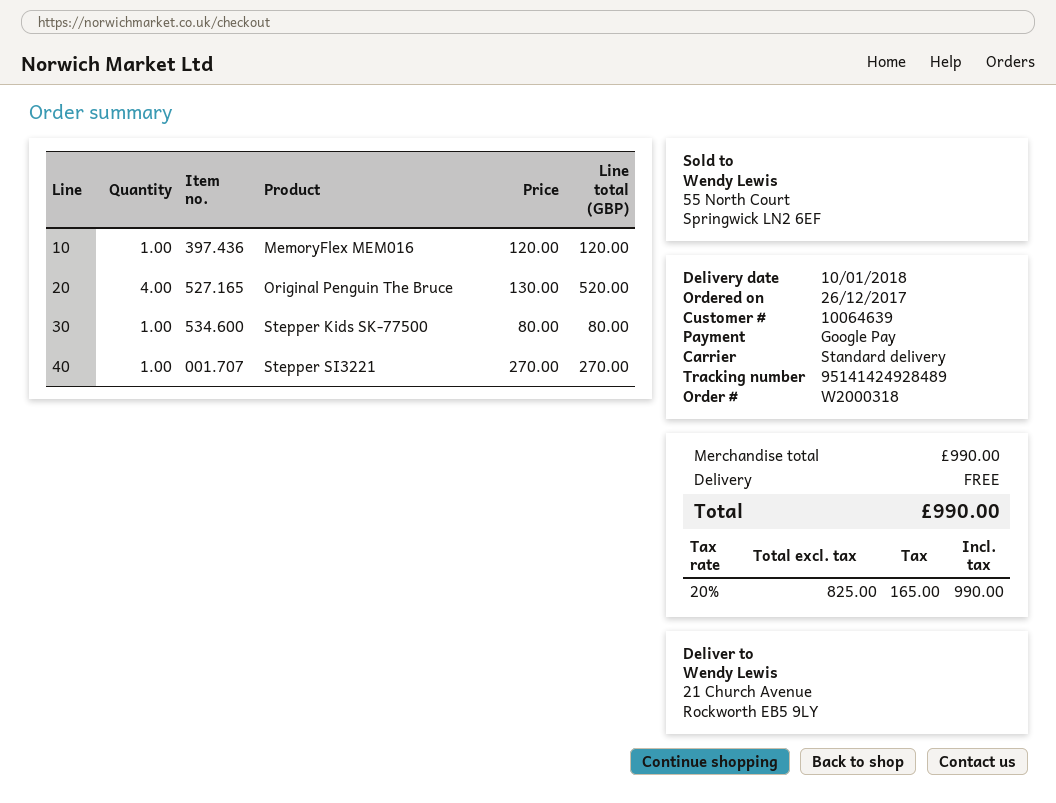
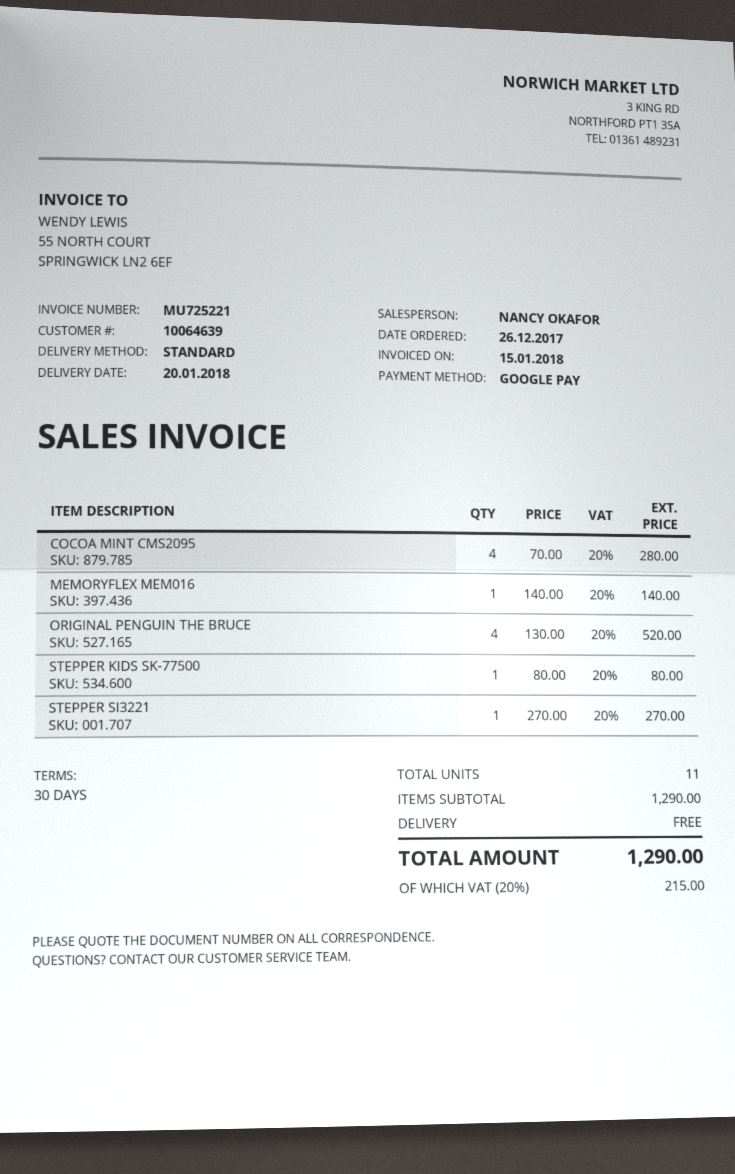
delivery date: 2018-01-10 -> 2018-01-20
MemoryFlex MEM016: 1 x 120.00 = 120.00 -> 1 x 140.00 = 140.00
COCOA MINT CMS2095: none -> 4 x 70.00 = 280.00
subtotal: 990.00 -> 1290.00
tax: 20% = 165.00 -> 20% = 215.00
total: 990.00 -> 1290.00

